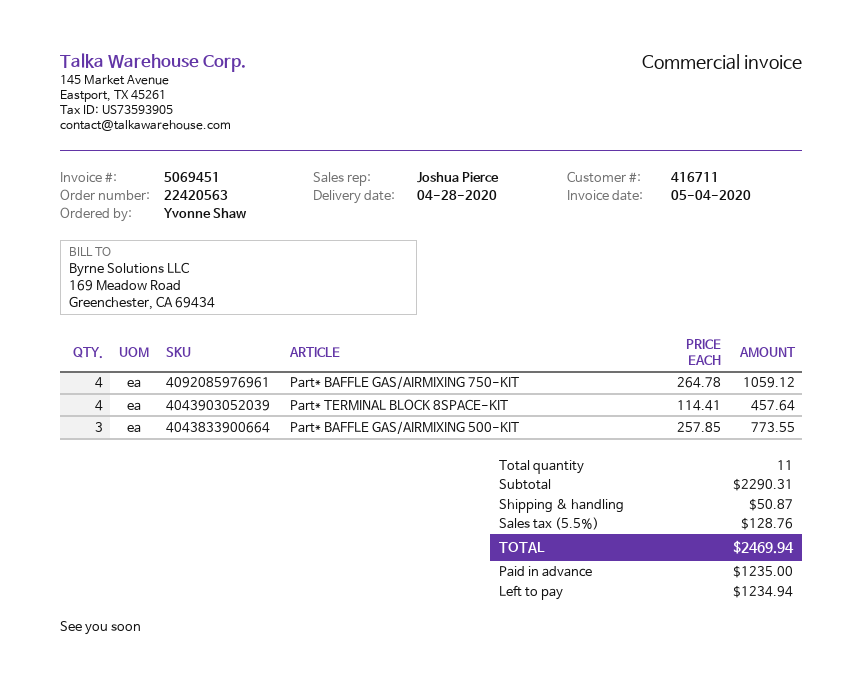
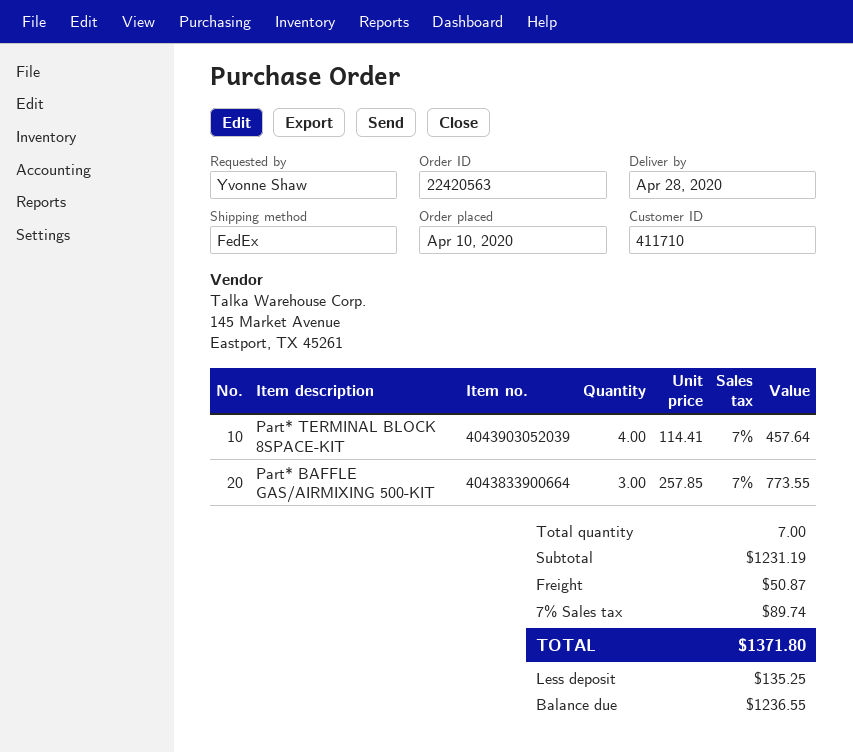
customer number: 416711 -> 411710
Part* BAFFLE GAS/AIRMIXING 750-KIT: 4 x 264.78 = 1059.12 -> none
total quantity: 11 -> 7
subtotal: 2290.31 -> 1231.19
tax: 5.5% = 128.76 -> 7% = 89.74
total: 2469.94 -> 1371.80
deposit: 1235.00 -> 135.25
balance: 1234.94 -> 1236.55

